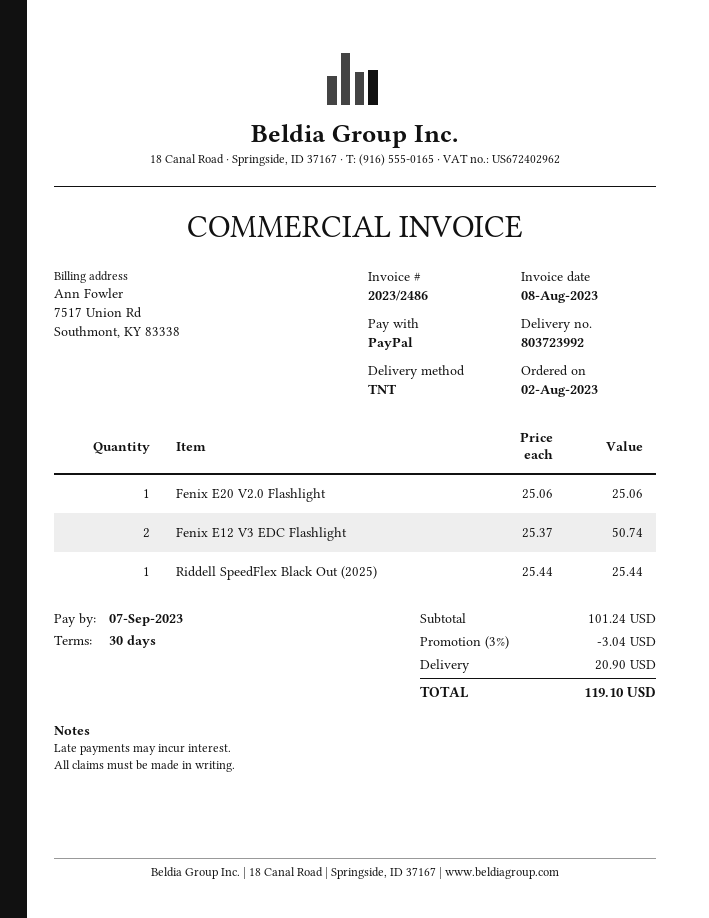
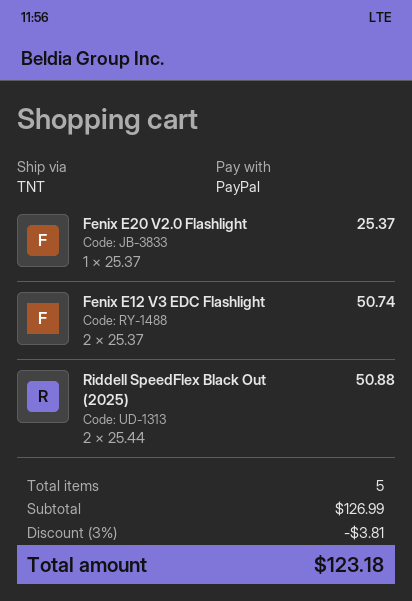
Fenix E20 V2.0 Flashlight: 1 x 25.06 = 25.06 -> 1 x 25.37 = 25.37
Riddell SpeedFlex Black Out (2025): 1 x 25.44 = 25.44 -> 2 x 25.44 = 50.88
subtotal: 101.24 -> 126.99
discount: 3% = 3.04 -> 3% = 3.81
shipping: 20.90 -> none
total: 119.10 -> 123.18

